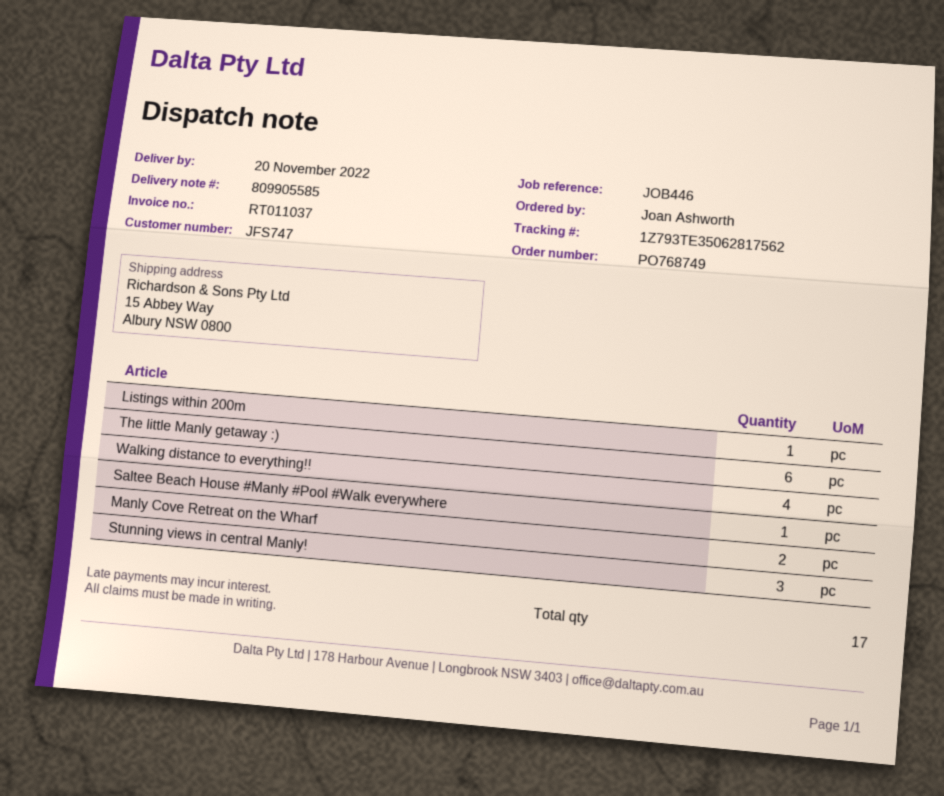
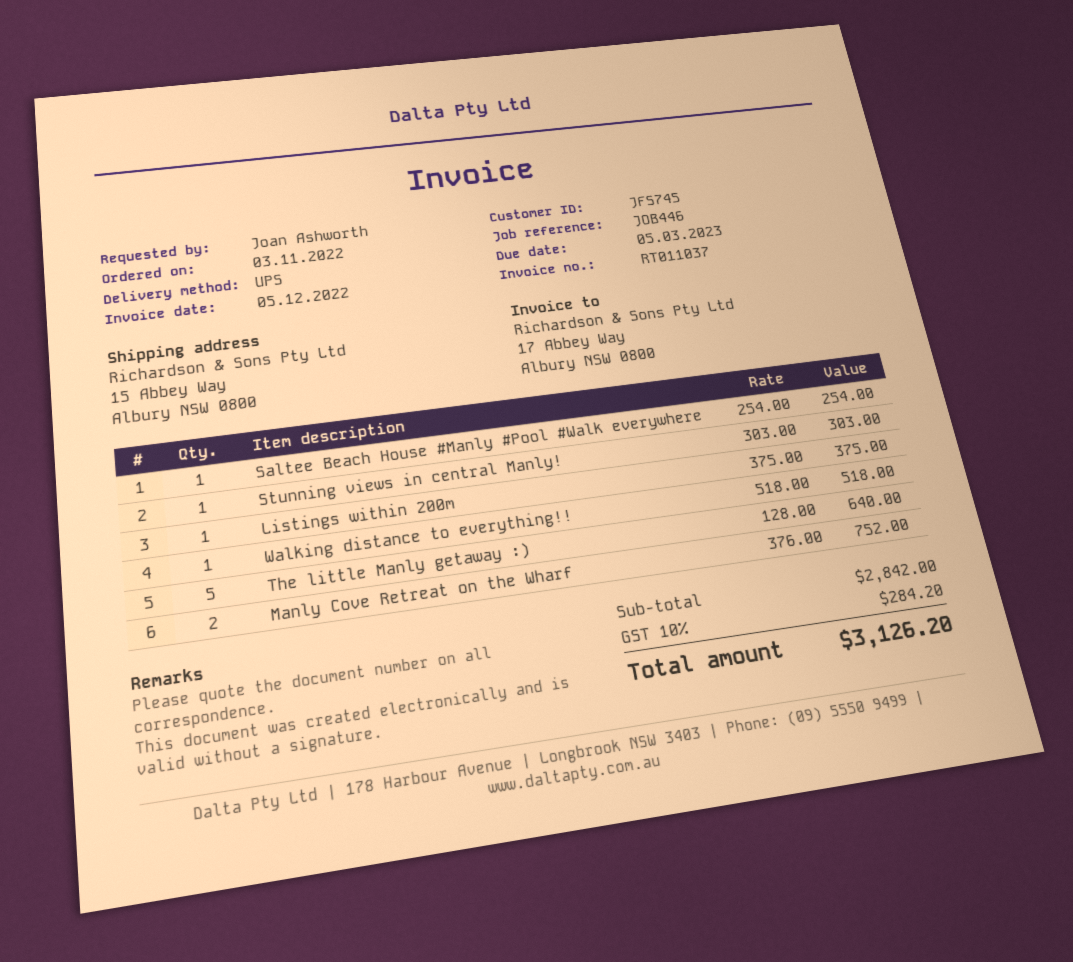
customer number: JFS747 -> JFS745
The little Manly getaway :): 6 -> 5
Walking distance to everything!!: 4 -> 1
Stunning views in central Manly!: 3 -> 1

